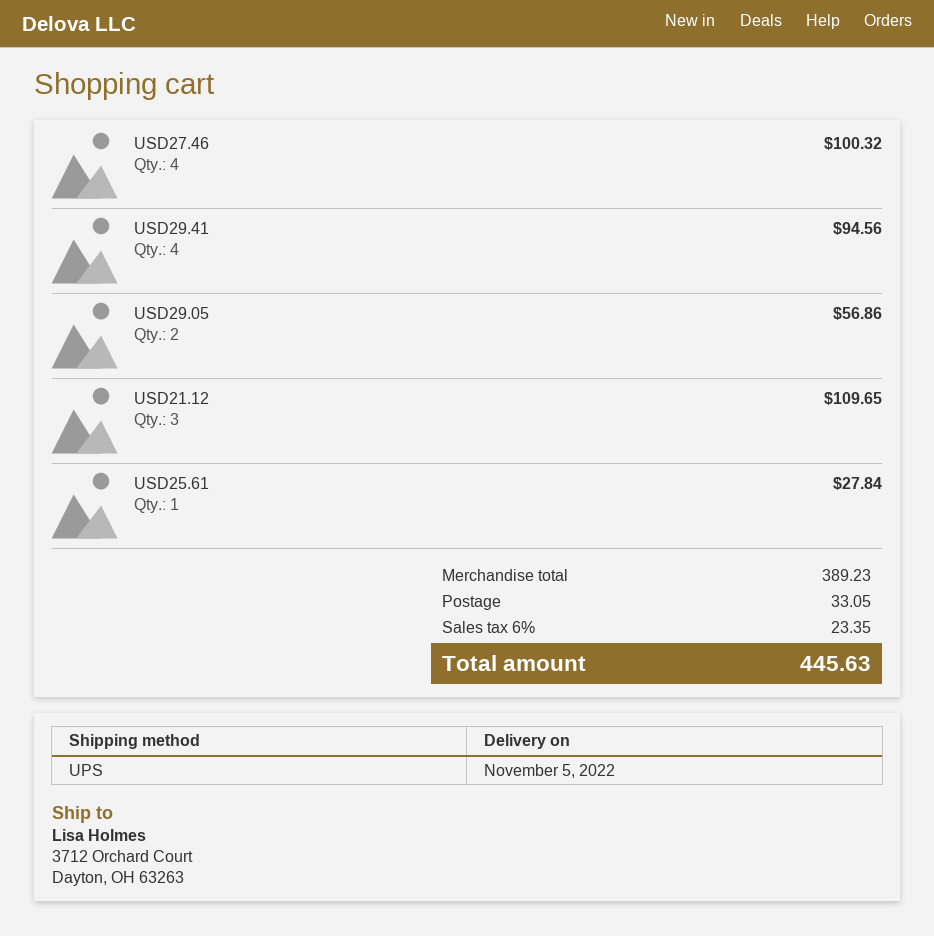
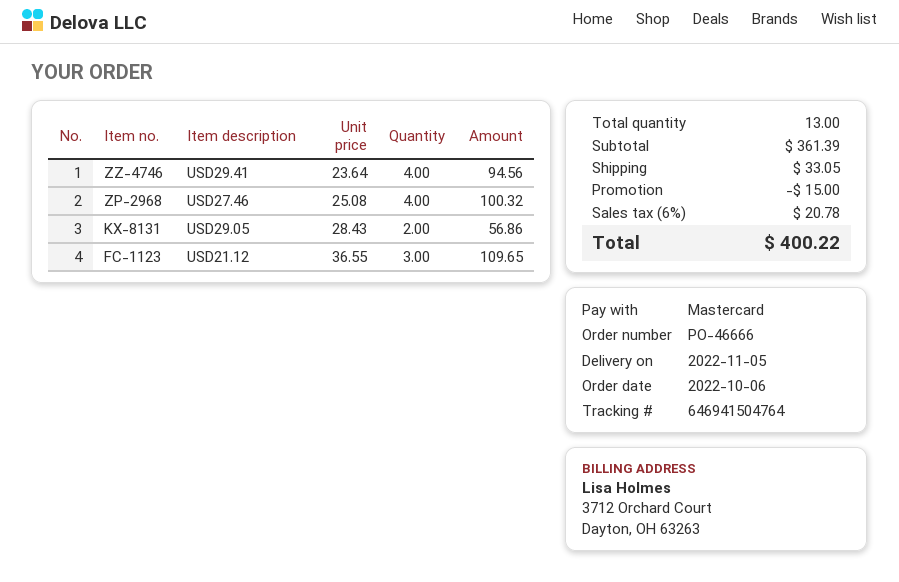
USD25.61: 1 for 27.84 -> none
subtotal: 389.23 -> 361.39
discount: none -> 15.00
tax: 6% = 23.35 -> 6% = 20.78
total: 445.63 -> 400.22

